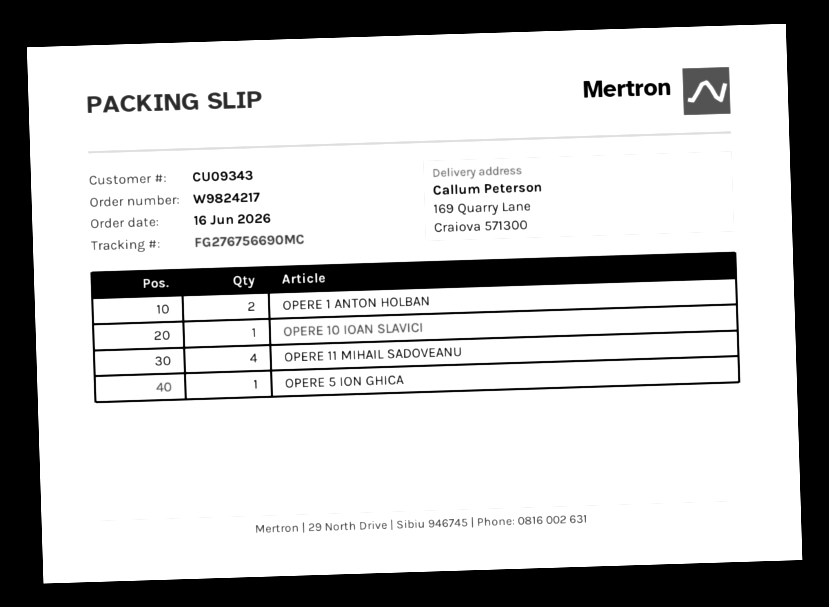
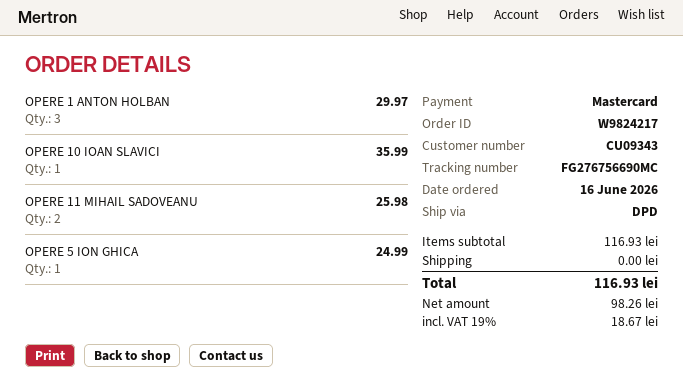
OPERE 1 ANTON HOLBAN: 2 -> 3
OPERE 11 MIHAIL SADOVEANU: 4 -> 2

